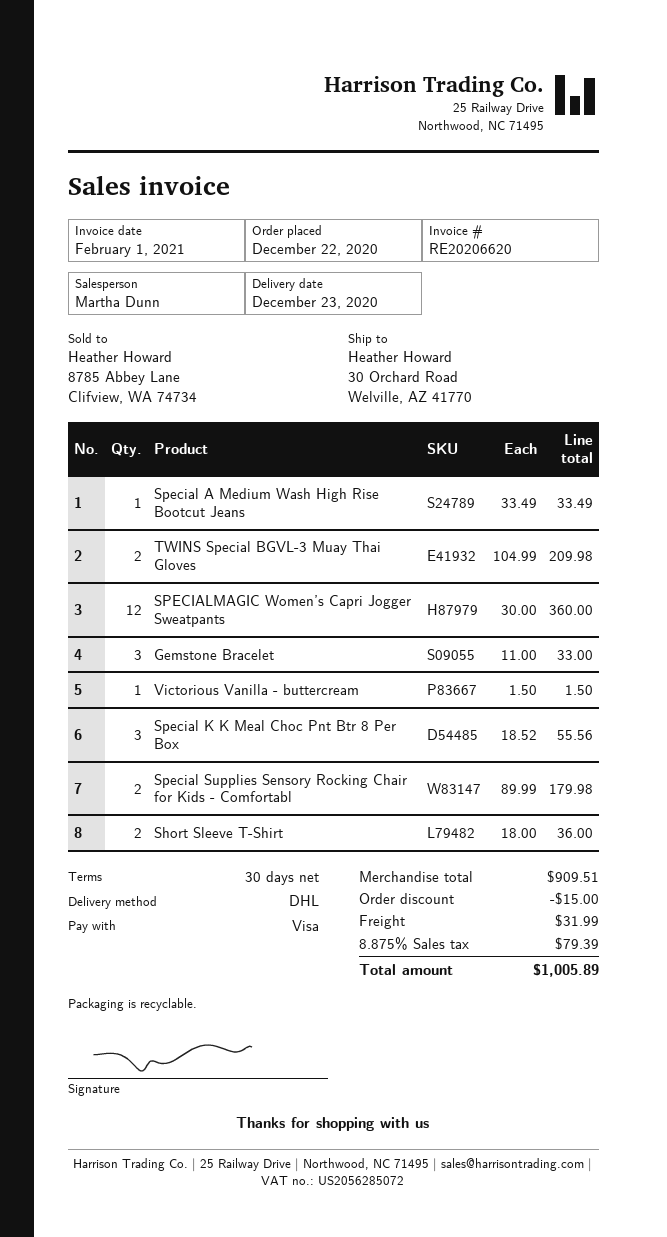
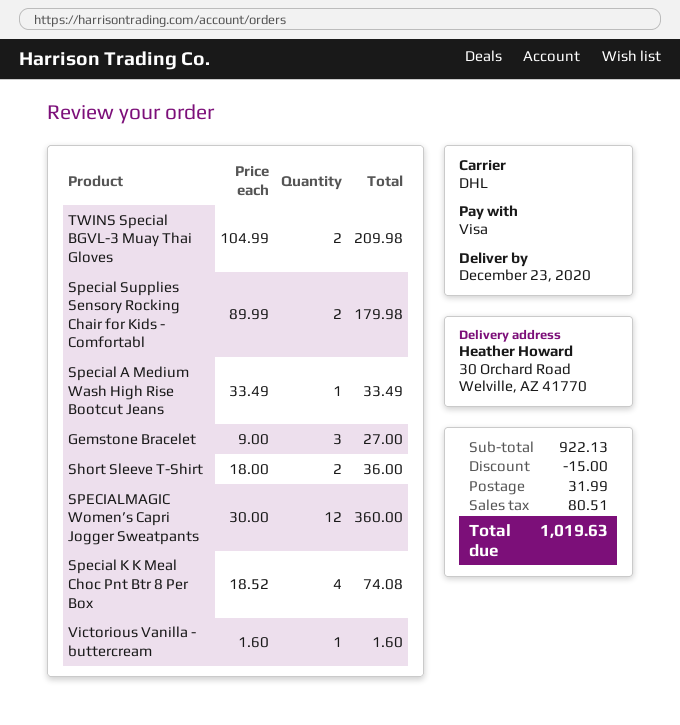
Gemstone Bracelet: 3 x 11.00 = 33.00 -> 3 x 9.00 = 27.00
Victorious Vanilla - buttercream: 1 x 1.50 = 1.50 -> 1 x 1.60 = 1.60
Special K K Meal Choc Pnt Btr 8 Per Box: 3 x 18.52 = 55.56 -> 4 x 18.52 = 74.08
subtotal: 909.51 -> 922.13
tax: 79.39 -> 80.51
total: 1005.89 -> 1019.63

